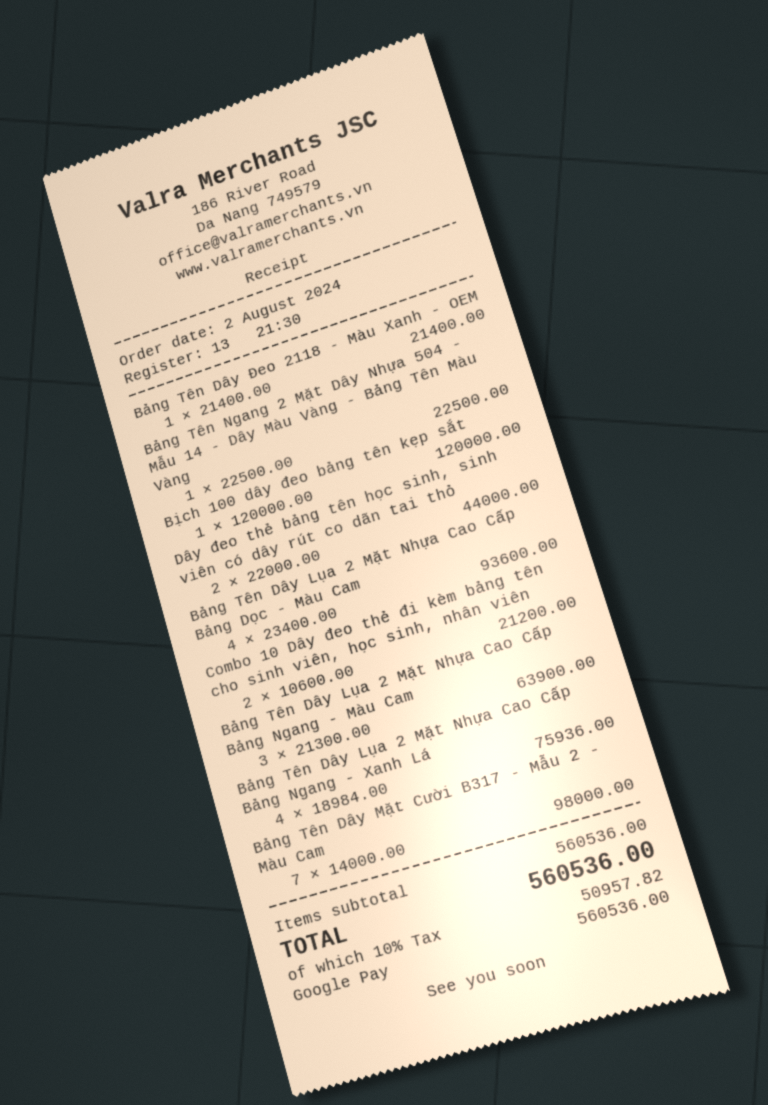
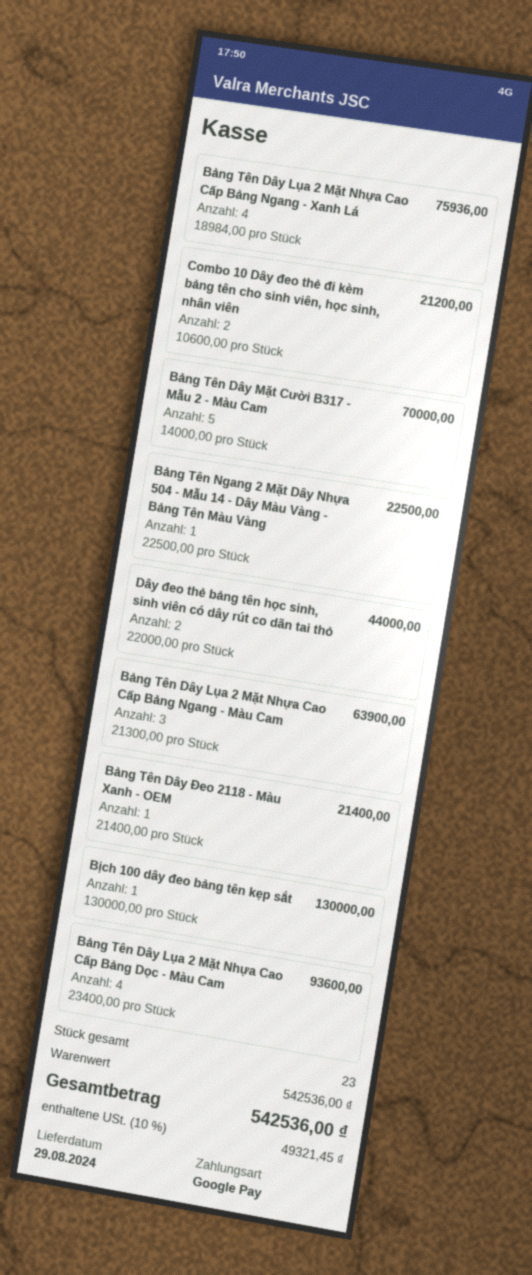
Bịch 100 dây đeo bảng tên kẹp sắt: 1 x 120000.00 = 120000.00 -> 1 x 130000.00 = 130000.00
Bảng Tên Dây Mặt Cười B317 - Mẫu 2 - Màu Cam: 7 x 14000.00 = 98000.00 -> 5 x 14000.00 = 70000.00
subtotal: 560536.00 -> 542536.00
tax: 10% = 50957.82 -> 10% = 49321.45
total: 560536.00 -> 542536.00

